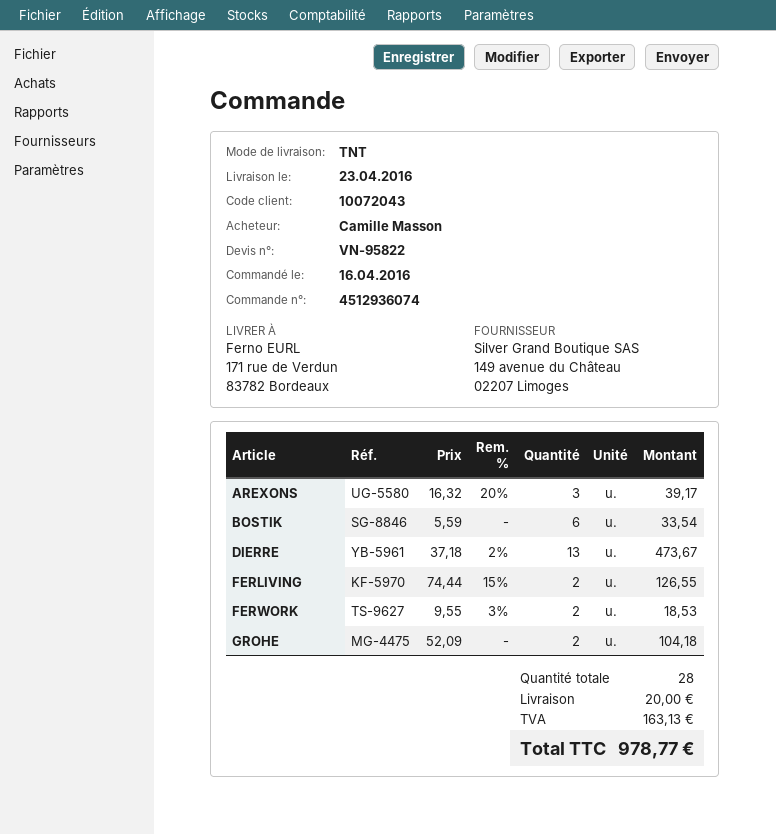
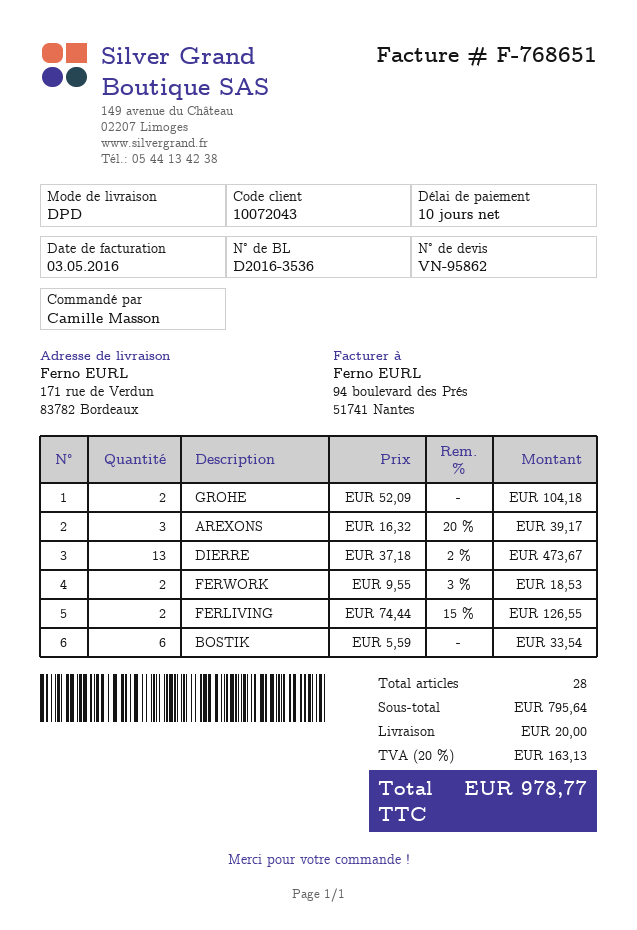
quote number: VN-95822 -> VN-95862
shipping method: TNT -> DPD

